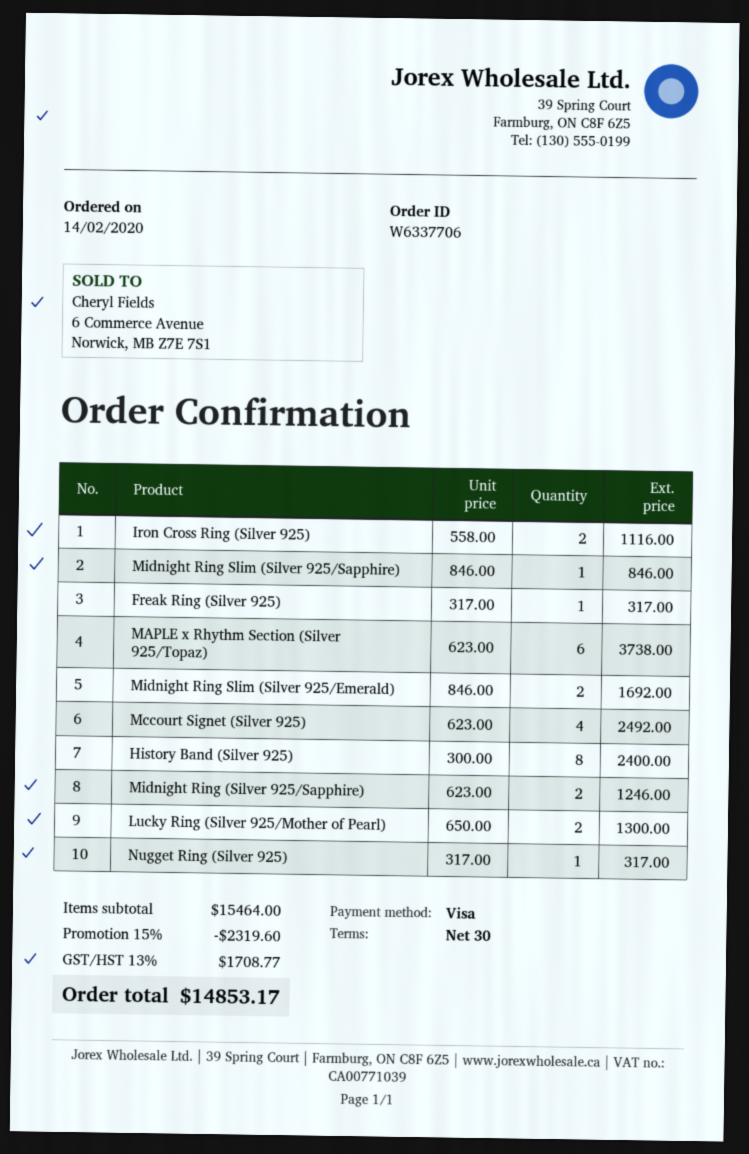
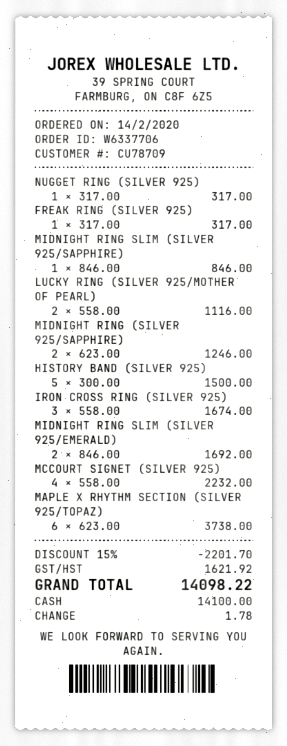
payment method: Visa -> cash
Iron Cross Ring (Silver 925): 2 x 558.00 = 1116.00 -> 3 x 558.00 = 1674.00
Mccourt Signet (Silver 925): 4 x 623.00 = 2492.00 -> 4 x 558.00 = 2232.00
History Band (Silver 925): 8 x 300.00 = 2400.00 -> 5 x 300.00 = 1500.00
Lucky Ring (Silver 925/Mother of Pearl): 2 x 650.00 = 1300.00 -> 2 x 558.00 = 1116.00
discount: 15% = 2319.60 -> 15% = 2201.70
tax: 1708.77 -> 1621.92
total: 14853.17 -> 14098.22

